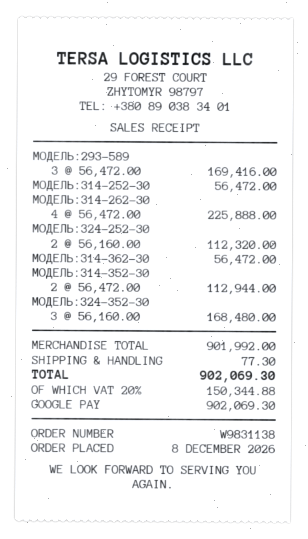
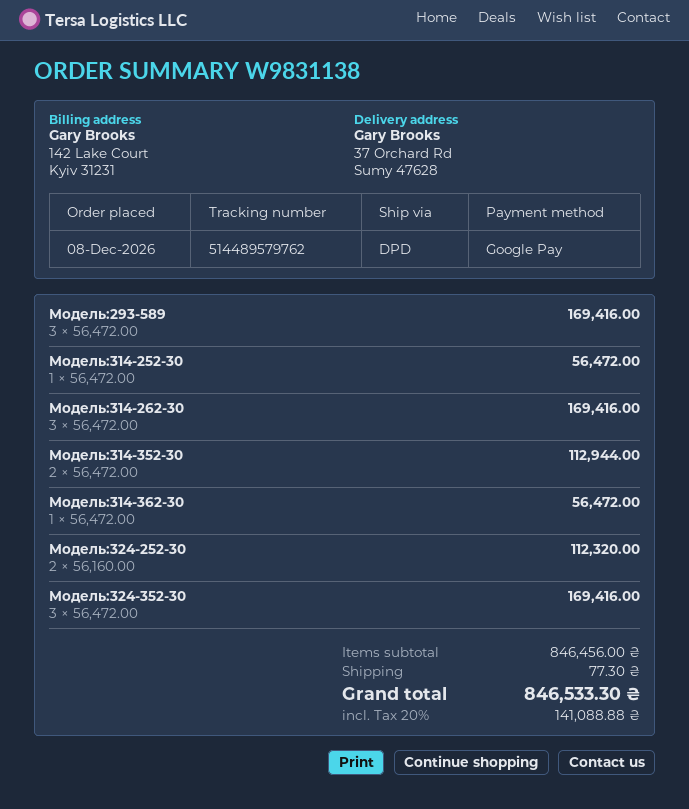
МОДЕЛЬ:314-262-30: 4 x 56472.00 = 225888.00 -> 3 x 56472.00 = 169416.00
МОДЕЛЬ:324-352-30: 3 x 56160.00 = 168480.00 -> 3 x 56472.00 = 169416.00
subtotal: 901992.00 -> 846456.00
tax: 20% = 150344.88 -> 20% = 141088.88
total: 902069.30 -> 846533.30

